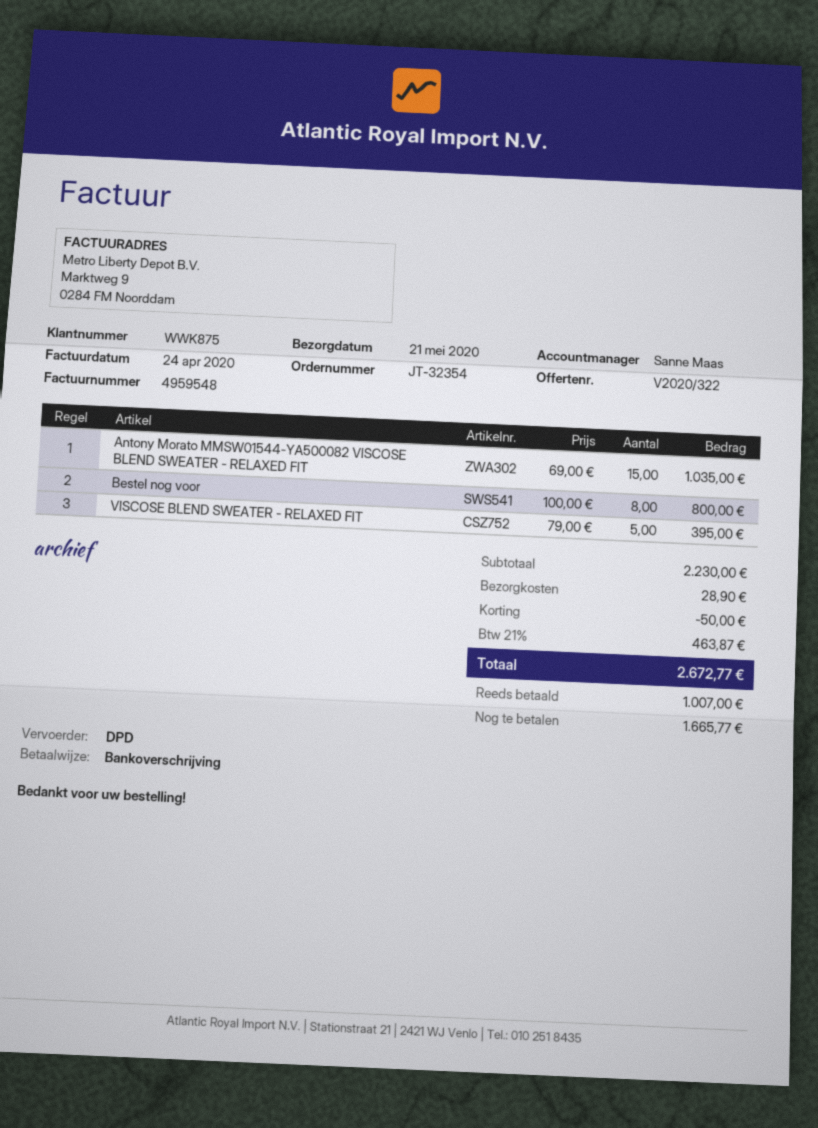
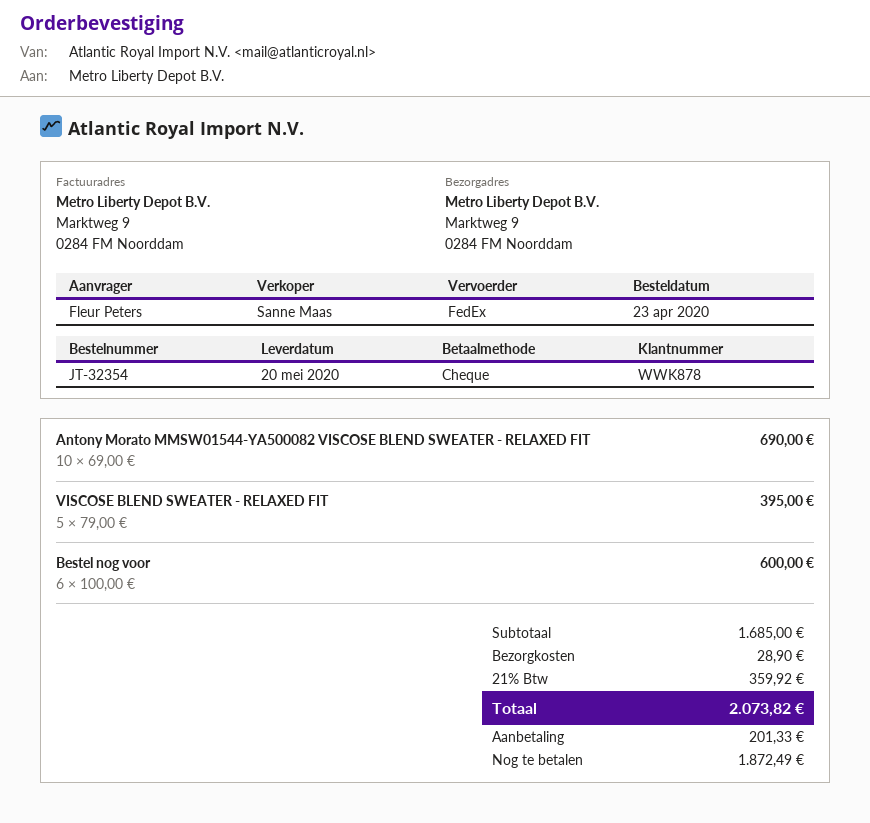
delivery date: 2020-05-21 -> 2020-05-20
customer number: WWK875 -> WWK878
payment method: bank transfer -> cheque
shipping method: DPD -> FedEx
Antony Morato MMSW01544-YA500082 VISCOSE BLEND SWEATER - RELAXED FIT: 15 x 69.00 = 1035.00 -> 10 x 69.00 = 690.00
Bestel nog voor: 8 x 100.00 = 800.00 -> 6 x 100.00 = 600.00
subtotal: 2230.00 -> 1685.00
discount: 50.00 -> none
tax: 21% = 463.87 -> 21% = 359.92
total: 2672.77 -> 2073.82
deposit: 1007.00 -> 201.33
balance: 1665.77 -> 1872.49

